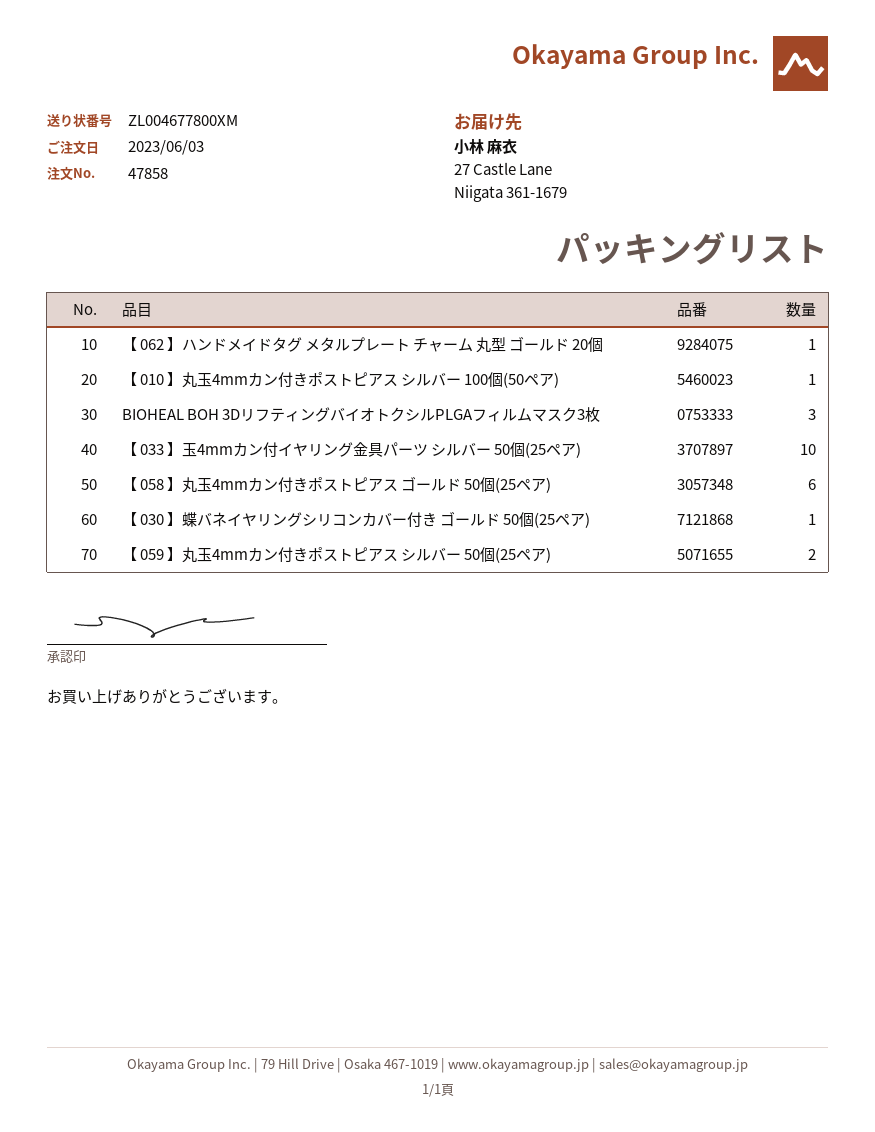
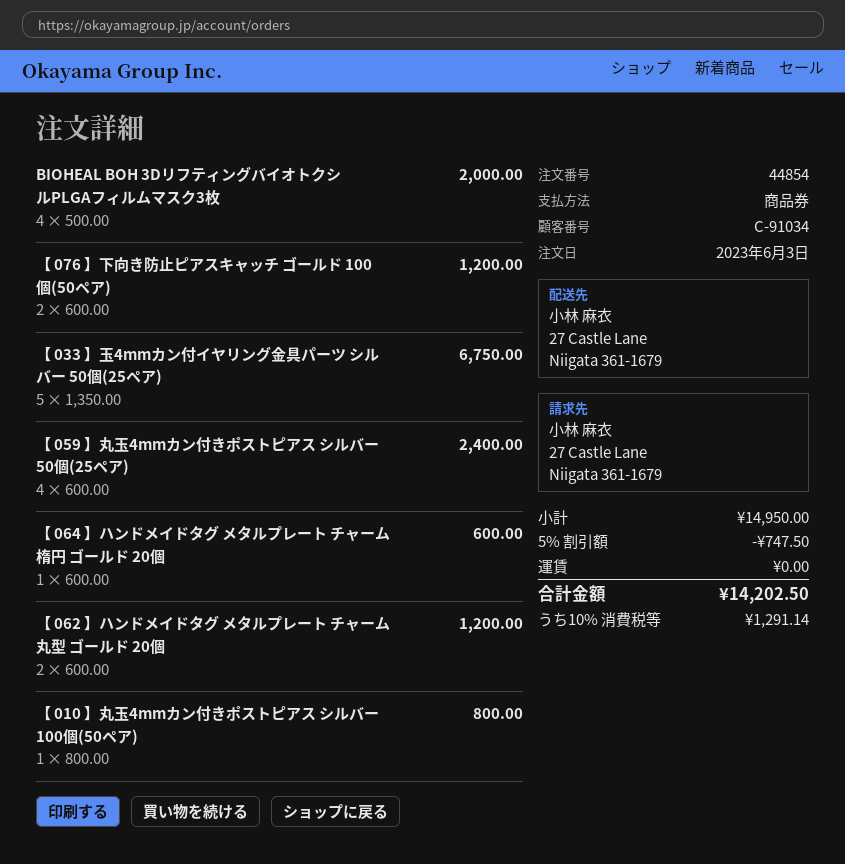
order number: 47858 -> 44854
【 062 】ハンドメイドタグ メタルプレート チャーム 丸型 ゴールド 20個: 1 -> 2
BIOHEAL BOH 3DリフティングバイオトクシルPLGAフィルムマスク3枚: 3 -> 4
【 033 】玉4mmカン付イヤリング金具パーツ シルバー 50個(25ペア): 10 -> 5
【 058 】丸玉4mmカン付きポストピアス ゴールド 50個(25ペア): 6 -> none
【 030 】蝶バネイヤリングシリコンカバー付き ゴールド 50個(25ペア): 1 -> none
【 059 】丸玉4mmカン付きポストピアス シルバー 50個(25ペア): 2 -> 4
【 076 】下向き防止ピアスキャッチ ゴールド 100個(50ペア): none -> 2
【 064 】ハンドメイドタグ メタルプレート チャーム 楕円 ゴールド 20個: none -> 1

